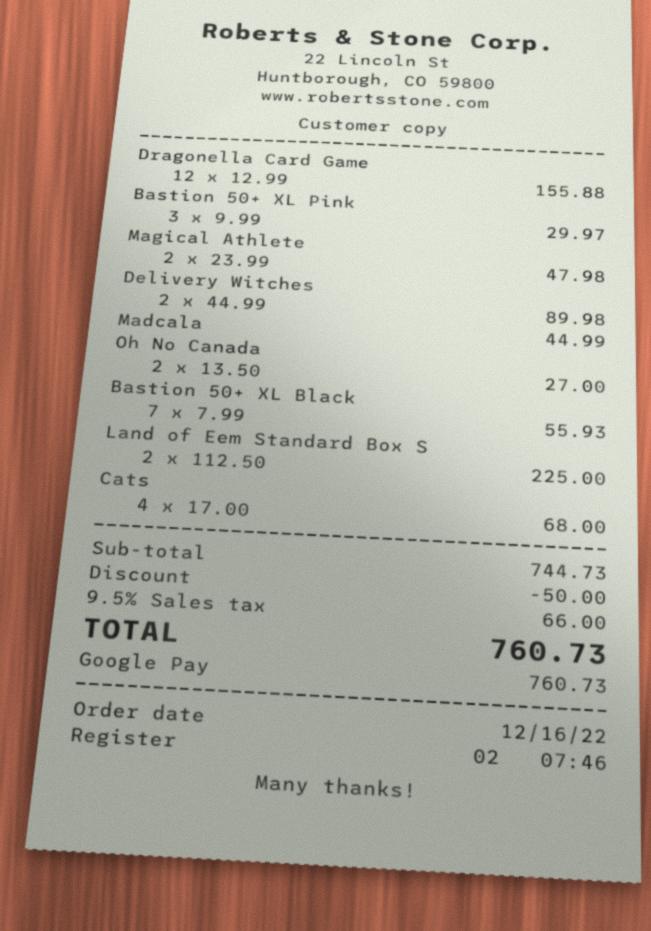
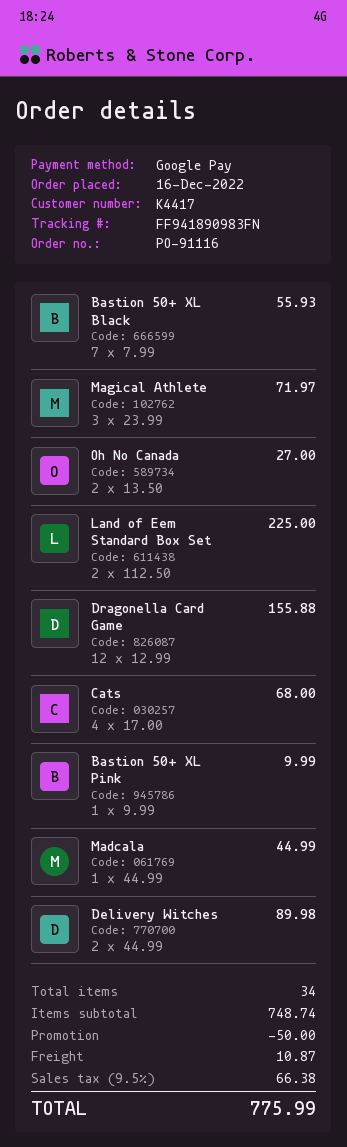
Bastion 50+ XL Pink: 3 x 9.99 = 29.97 -> 1 x 9.99 = 9.99
Magical Athlete: 2 x 23.99 = 47.98 -> 3 x 23.99 = 71.97
subtotal: 744.73 -> 748.74
shipping: none -> 10.87
tax: 9.5% = 66.00 -> 9.5% = 66.38
total: 760.73 -> 775.99

